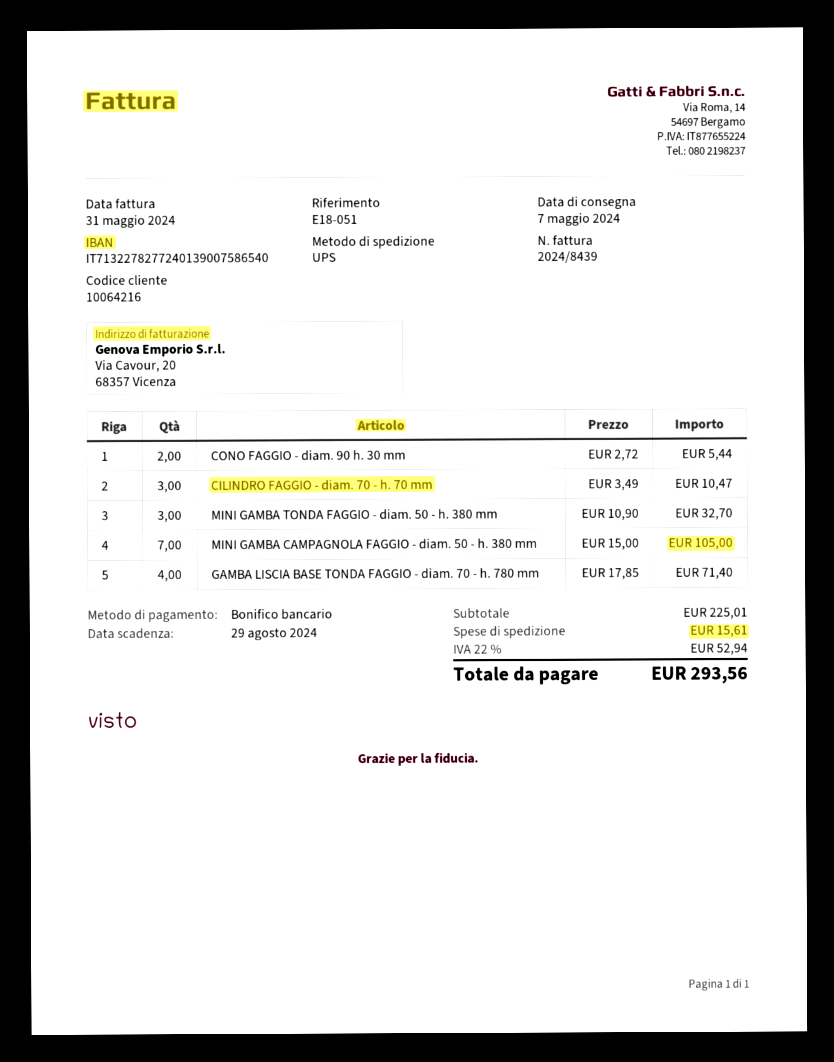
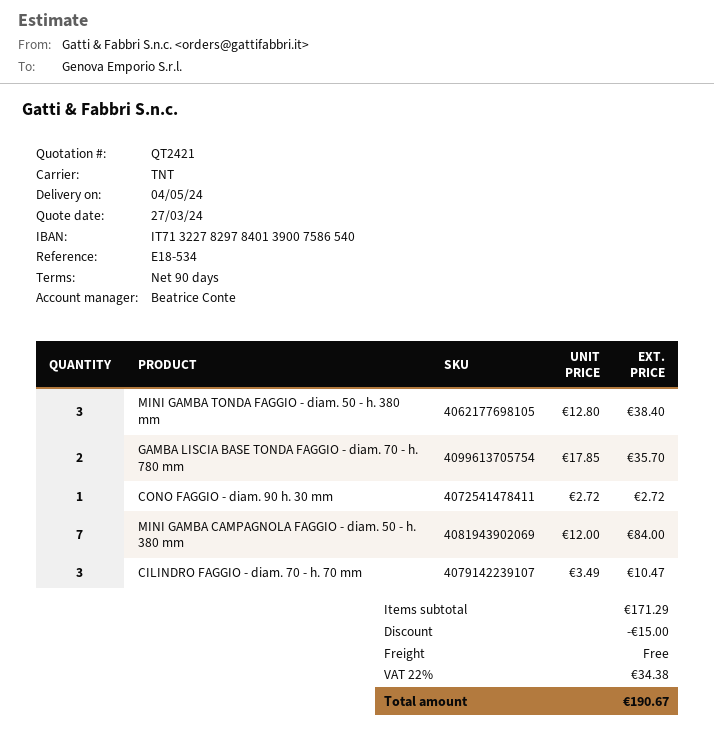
delivery date: 2024-05-07 -> 2024-05-04
reference: E18-051 -> E18-534
bank account: IT7132278277240139007586540 -> IT7132278297840139007586540
shipping method: UPS -> TNT
CONO FAGGIO - diam. 90 h. 30 mm: 2 x 2.72 = 5.44 -> 1 x 2.72 = 2.72
MINI GAMBA TONDA FAGGIO - diam. 50 - h. 380 mm: 3 x 10.90 = 32.70 -> 3 x 12.80 = 38.40
MINI GAMBA CAMPAGNOLA FAGGIO - diam. 50 - h. 380 mm: 7 x 15.00 = 105.00 -> 7 x 12.00 = 84.00
GAMBA LISCIA BASE TONDA FAGGIO - diam. 70 - h. 780 mm: 4 x 17.85 = 71.40 -> 2 x 17.85 = 35.70
subtotal: 225.01 -> 171.29
discount: none -> 15.00
shipping: 15.61 -> 0.00
tax: 22% = 52.94 -> 22% = 34.38
total: 293.56 -> 190.67

